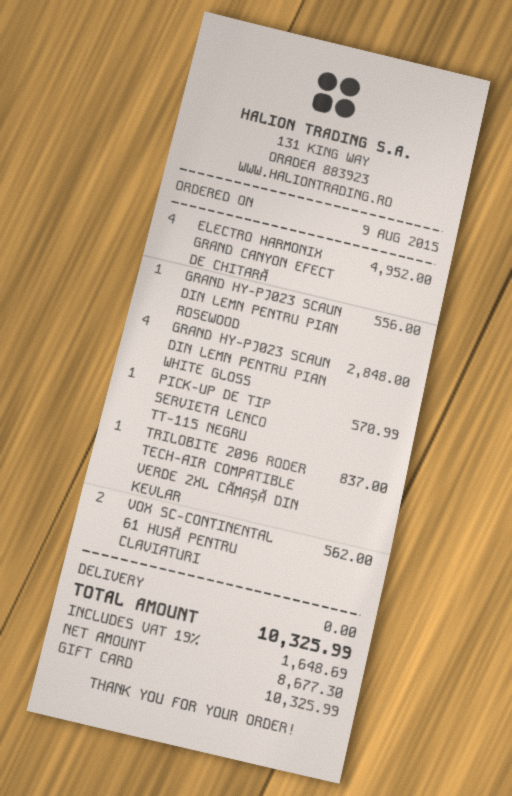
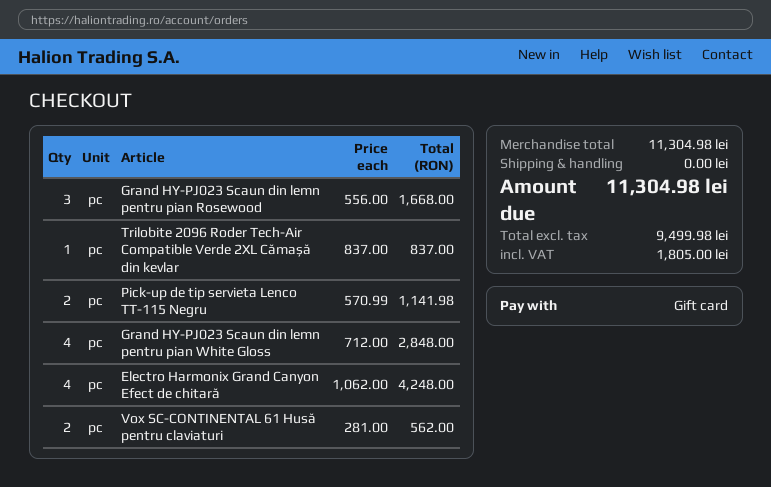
ELECTRO HARMONIX GRAND CANYON EFECT DE CHITARĂ: 4 for 4952.00 -> 4 for 4248.00
GRAND HY-PJ023 SCAUN DIN LEMN PENTRU PIAN ROSEWOOD: 1 for 556.00 -> 3 for 1668.00
PICK-UP DE TIP SERVIETA LENCO TT-115 NEGRU: 1 for 570.99 -> 2 for 1141.98
net: 8677.30 -> 9499.98
tax: 1648.69 -> 1805.00
total: 10325.99 -> 11304.98

